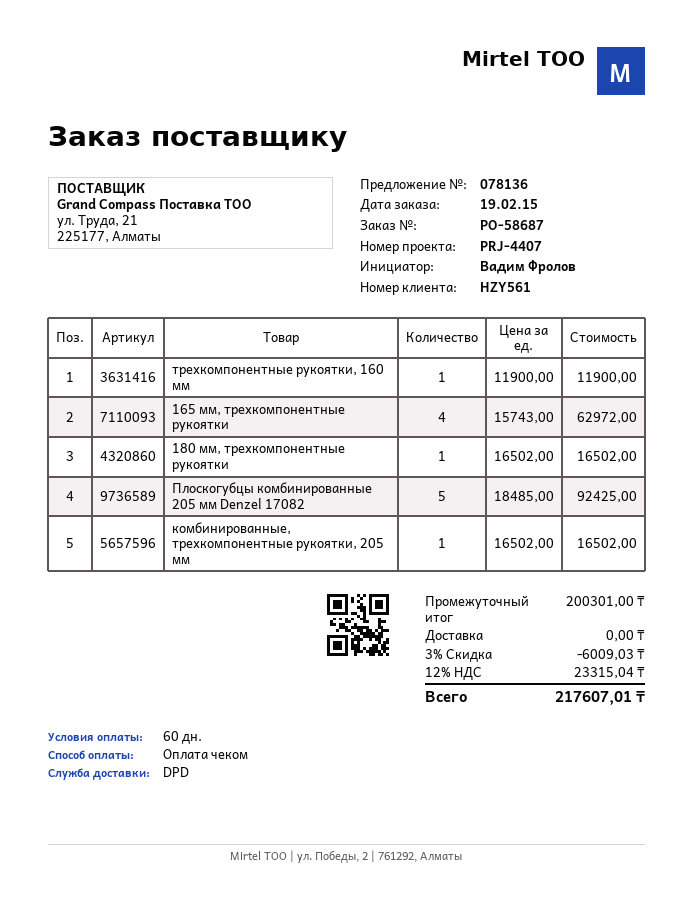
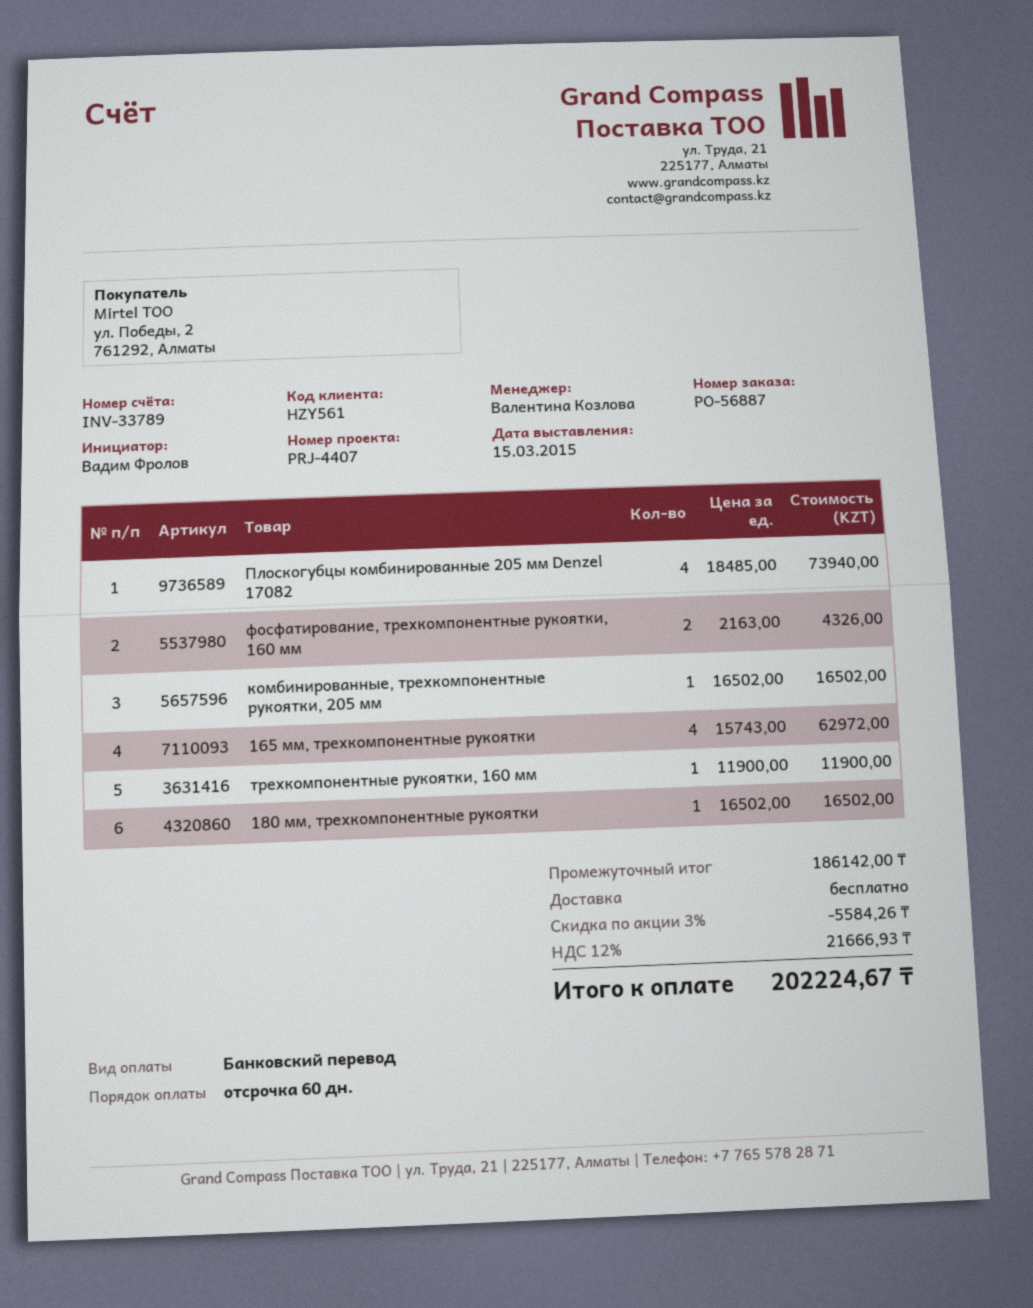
order number: PO-58687 -> PO-56887
payment method: cheque -> bank transfer
Плоскогубцы комбинированные 205 мм Denzel 17082: 5 x 18485.00 = 92425.00 -> 4 x 18485.00 = 73940.00
фосфатирование, трехкомпонентные рукоятки, 160 мм: none -> 2 x 2163.00 = 4326.00
subtotal: 200301.00 -> 186142.00
discount: 3% = 6009.03 -> 3% = 5584.26
tax: 12% = 23315.04 -> 12% = 21666.93
total: 217607.01 -> 202224.67

